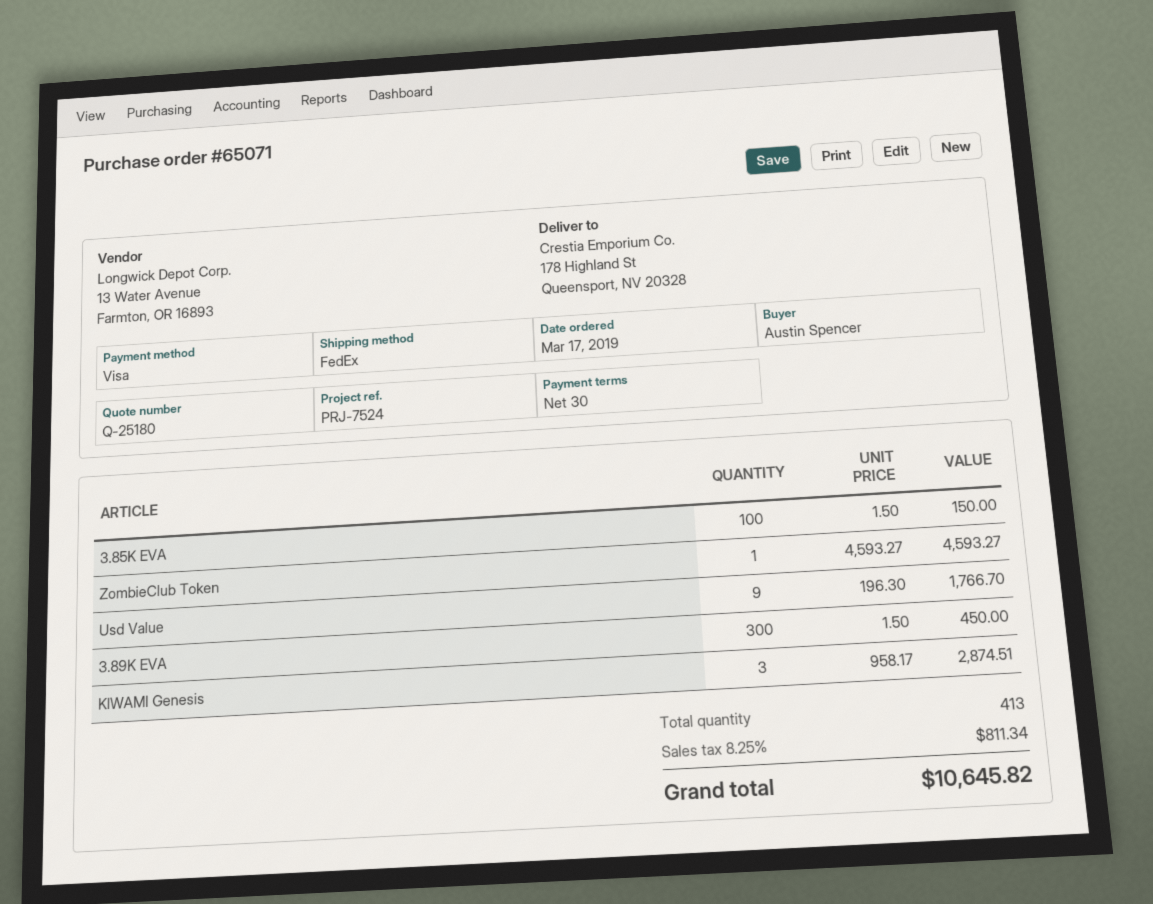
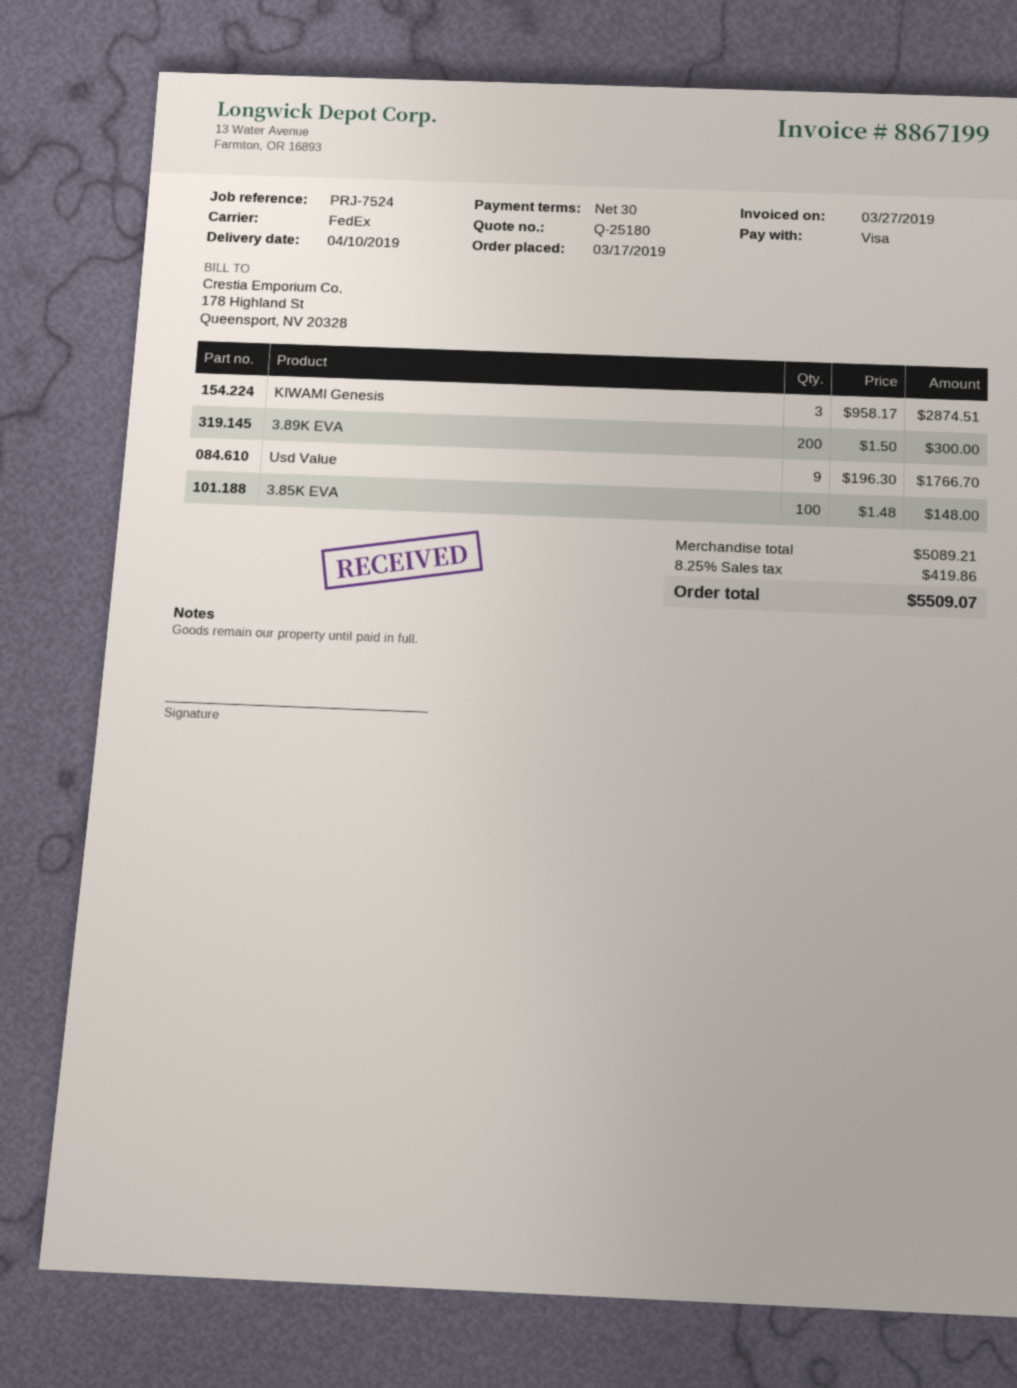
3.85K EVA: 100 x 1.50 = 150.00 -> 100 x 1.48 = 148.00
ZombieClub Token: 1 x 4593.27 = 4593.27 -> none
3.89K EVA: 300 x 1.50 = 450.00 -> 200 x 1.50 = 300.00
tax: 8.25% = 811.34 -> 8.25% = 419.86
total: 10645.82 -> 5509.07

